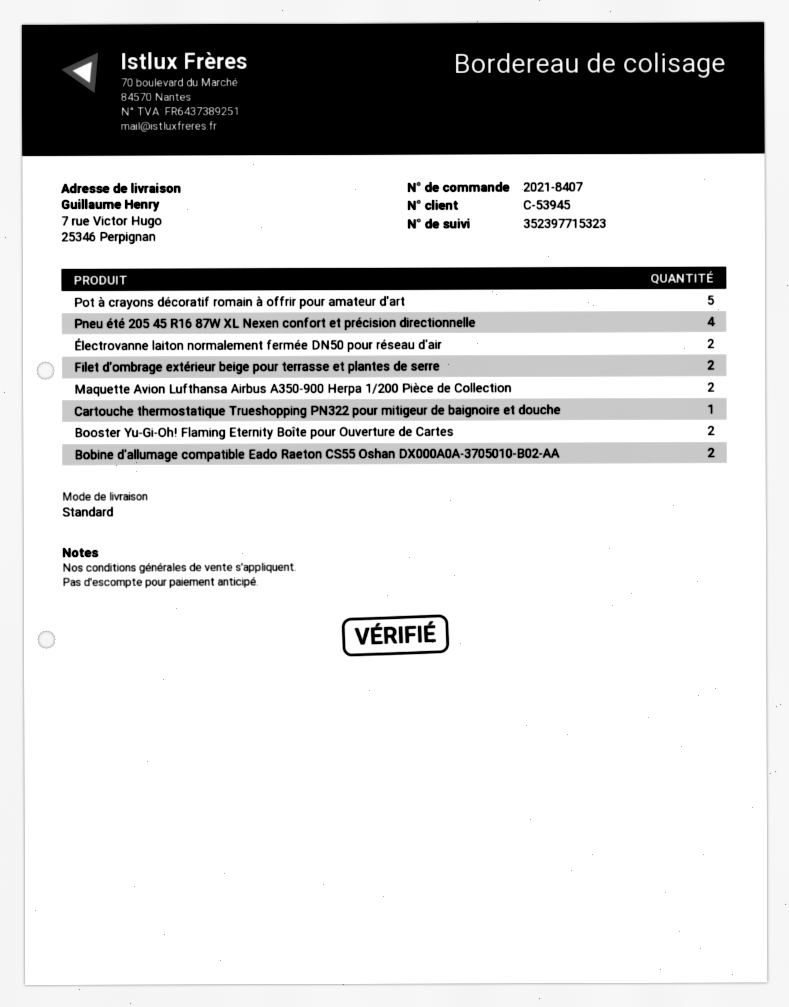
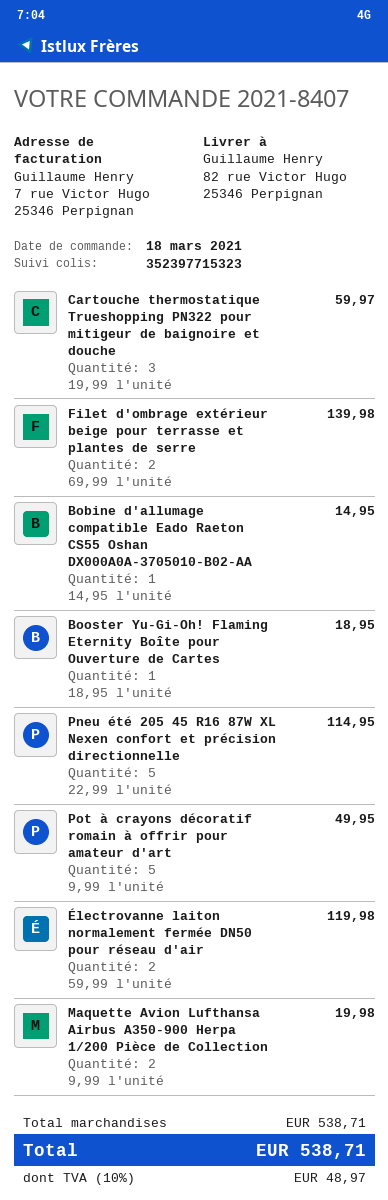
ship to: 7 rue Victor Hugo, 25346 Perpignan -> 82 rue Victor Hugo, 25346 Perpignan
Pneu été 205 45 R16 87W XL Nexen confort et précision directionnelle: 4 -> 5
Cartouche thermostatique Trueshopping PN322 pour mitigeur de baignoire et douche: 1 -> 3
Booster Yu-Gi-Oh! Flaming Eternity Boîte pour Ouverture de Cartes: 2 -> 1
Bobine d'allumage compatible Eado Raeton CS55 Oshan DX000A0A-3705010-B02-AA: 2 -> 1

